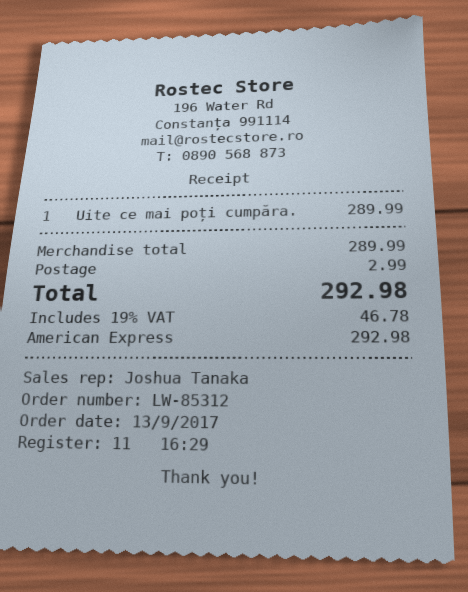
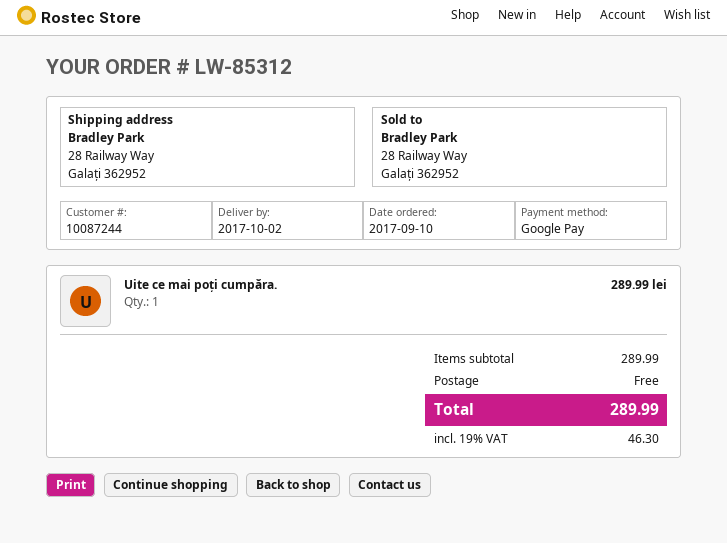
order date: 2017-09-13 -> 2017-09-10
payment method: American Express -> Google Pay
shipping: 2.99 -> 0.00
tax: 19% = 46.78 -> 19% = 46.30
total: 292.98 -> 289.99

